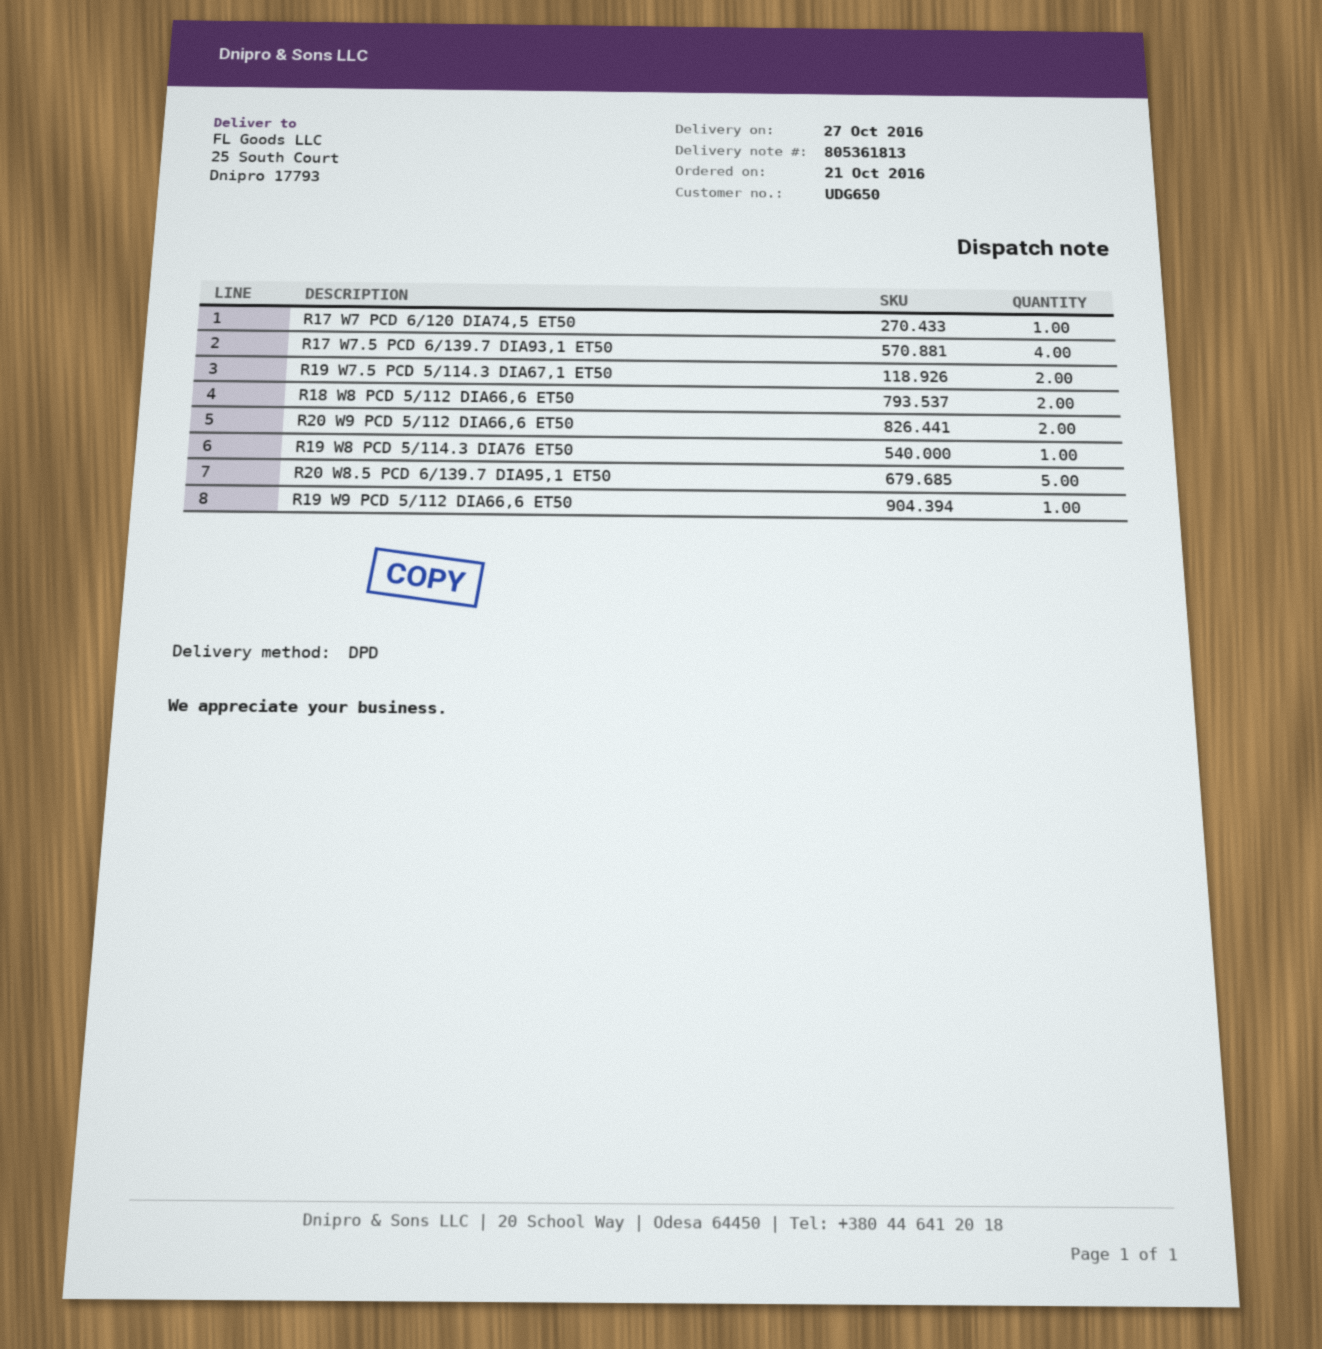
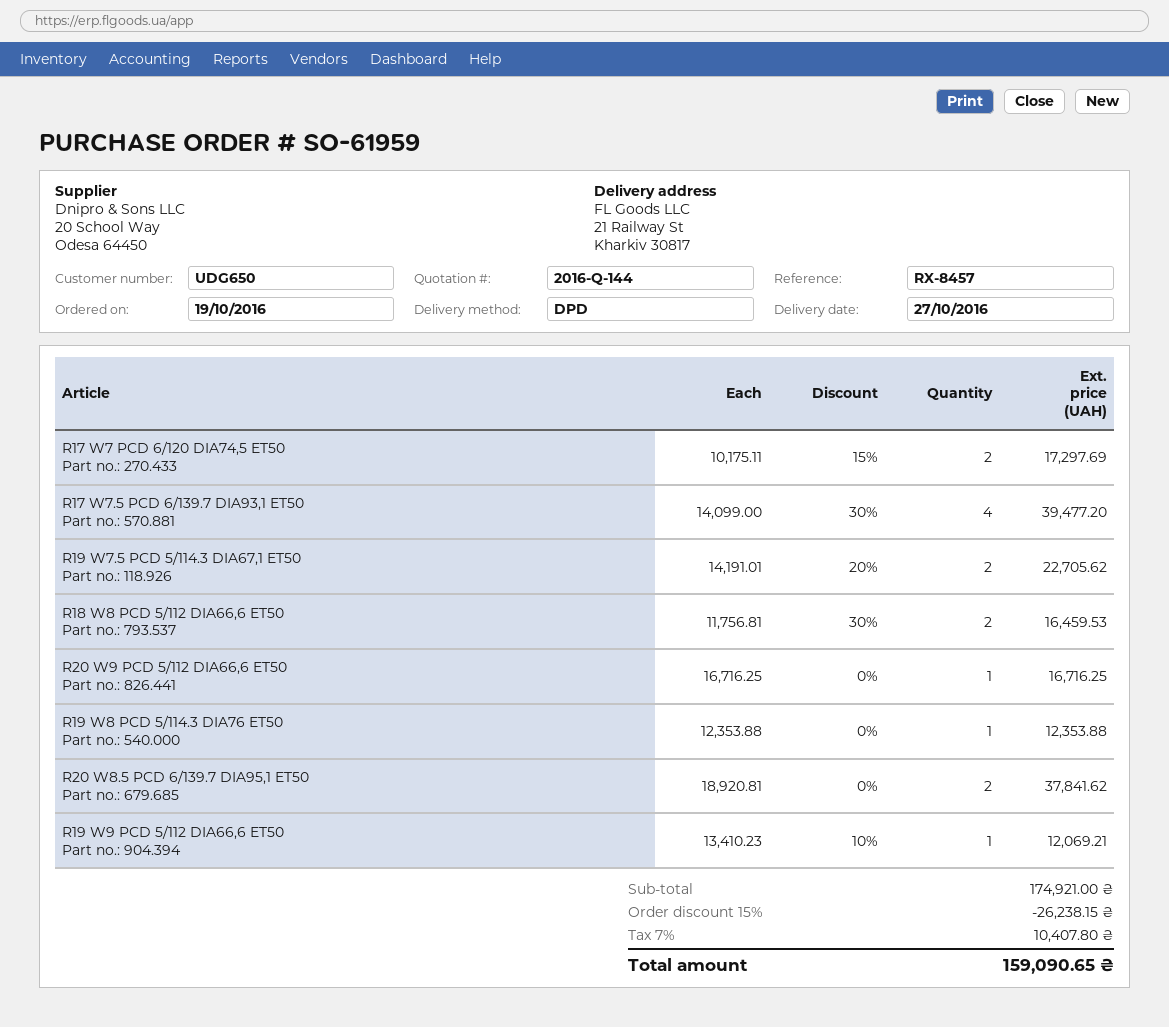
order date: 2016-10-21 -> 2016-10-19
ship to: 25 South Court, Dnipro 17793 -> 21 Railway St, Kharkiv 30817
R17 W7 PCD 6/120 DIA74,5 ET50: 1 -> 2
R20 W9 PCD 5/112 DIA66,6 ET50: 2 -> 1
R20 W8.5 PCD 6/139.7 DIA95,1 ET50: 5 -> 2

